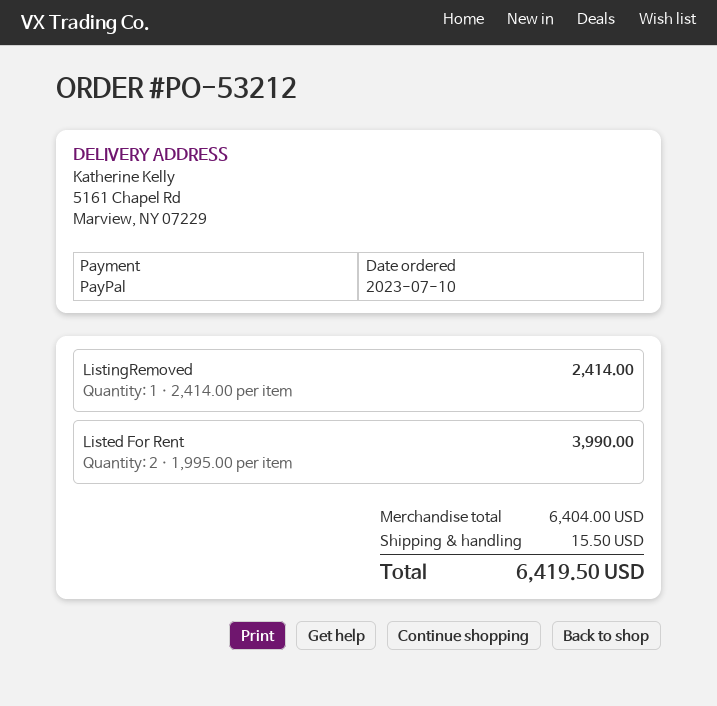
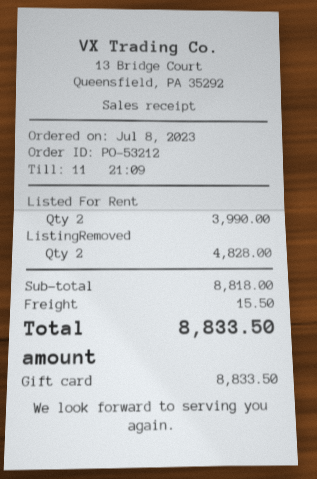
order date: 2023-07-10 -> 2023-07-08
payment method: PayPal -> gift card
ListingRemoved: 1 for 2414.00 -> 2 for 4828.00
subtotal: 6404.00 -> 8818.00
total: 6419.50 -> 8833.50

